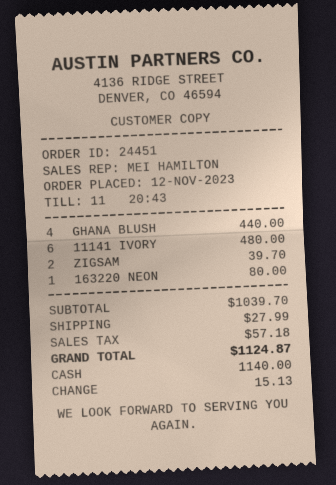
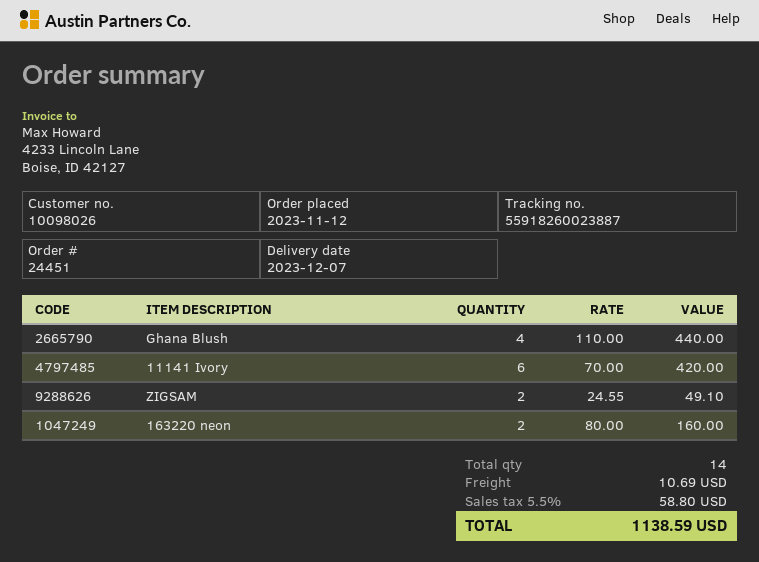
11141 IVORY: 6 for 480.00 -> 6 for 420.00
ZIGSAM: 2 for 39.70 -> 2 for 49.10
163220 NEON: 1 for 80.00 -> 2 for 160.00
shipping: 27.99 -> 10.69
tax: 57.18 -> 58.80
total: 1124.87 -> 1138.59

